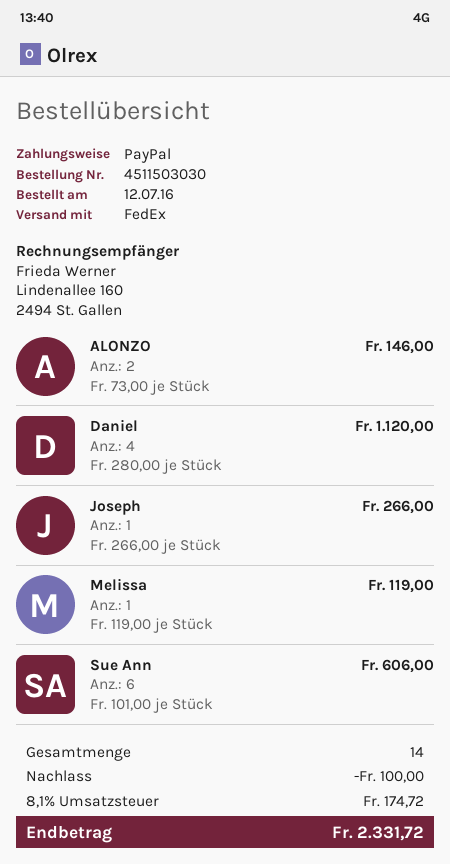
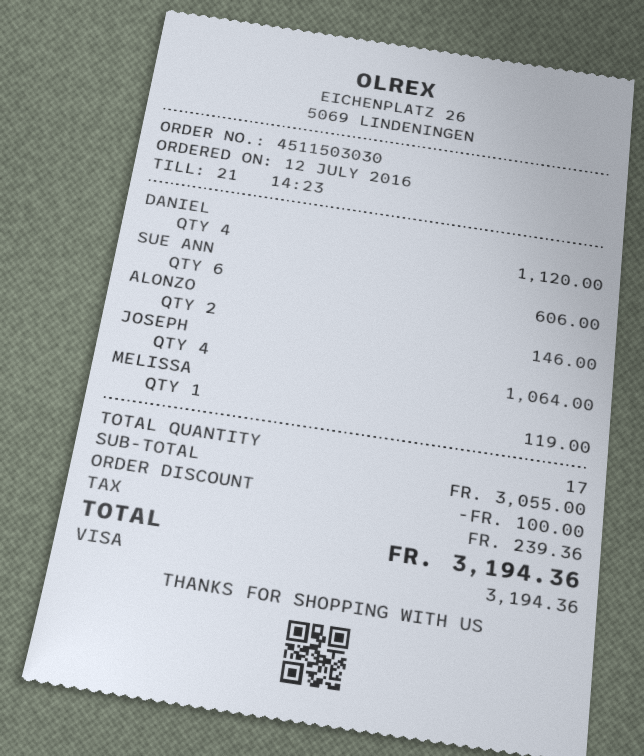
payment method: PayPal -> Visa
Joseph: 1 for 266.00 -> 4 for 1064.00
total quantity: 14 -> 17
tax: 174.72 -> 239.36
total: 2331.72 -> 3194.36

